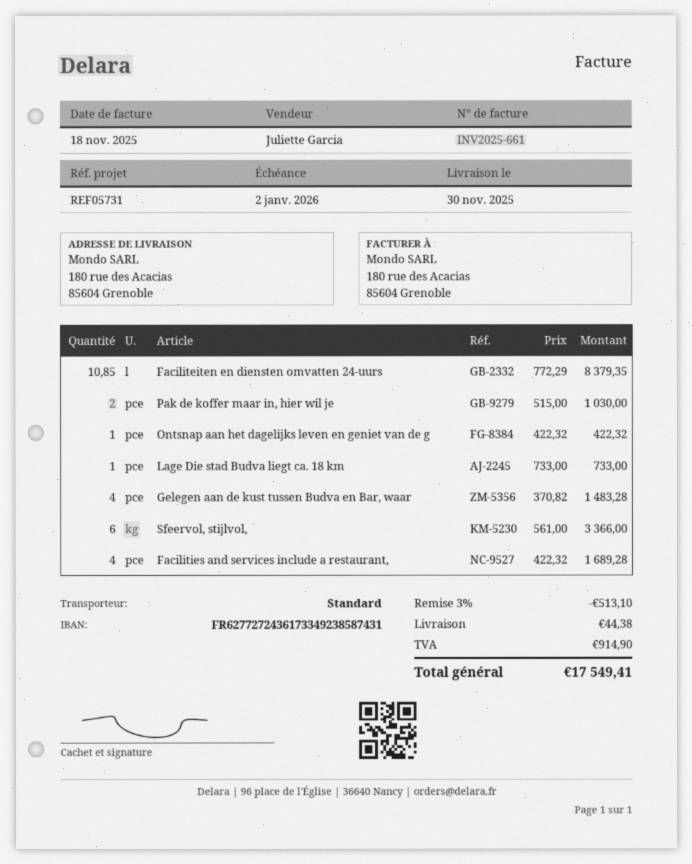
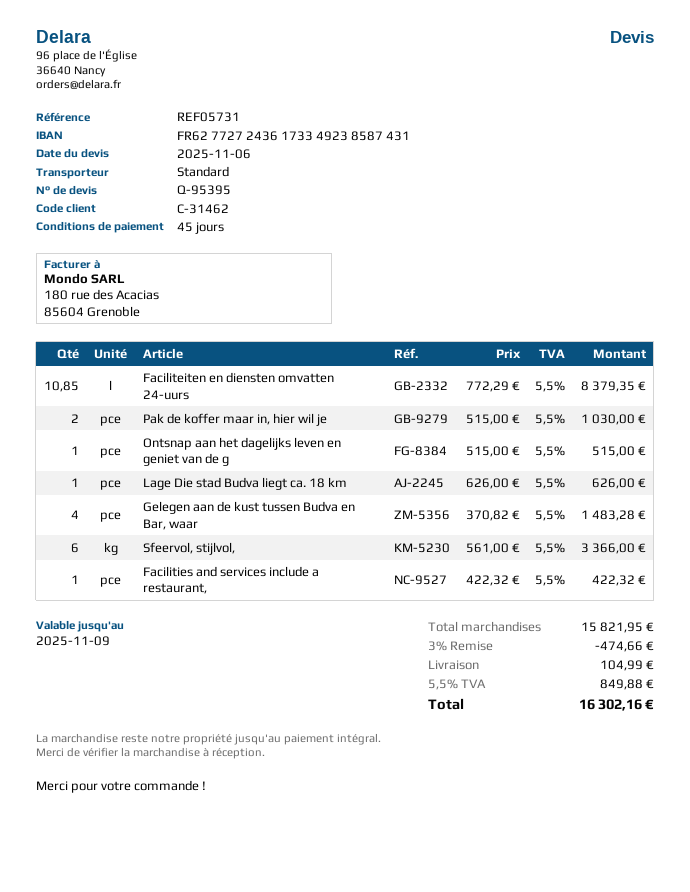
Ontsnap aan het dagelijks leven en geniet van de g: 1 x 422.32 = 422.32 -> 1 x 515.00 = 515.00
Lage Die stad Budva liegt ca. 18 km: 1 x 733.00 = 733.00 -> 1 x 626.00 = 626.00
Facilities and services include a restaurant,: 4 x 422.32 = 1689.28 -> 1 x 422.32 = 422.32
discount: 3% = 513.10 -> 3% = 474.66
shipping: 44.38 -> 104.99
tax: 914.90 -> 849.88
total: 17549.41 -> 16302.16

